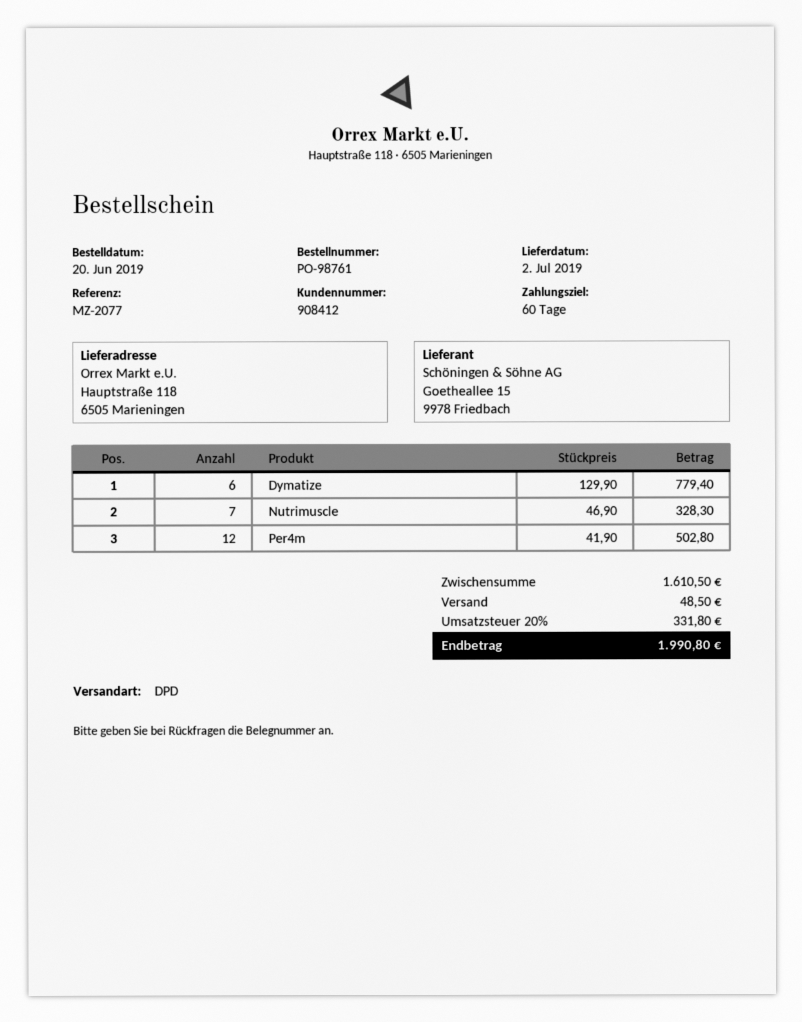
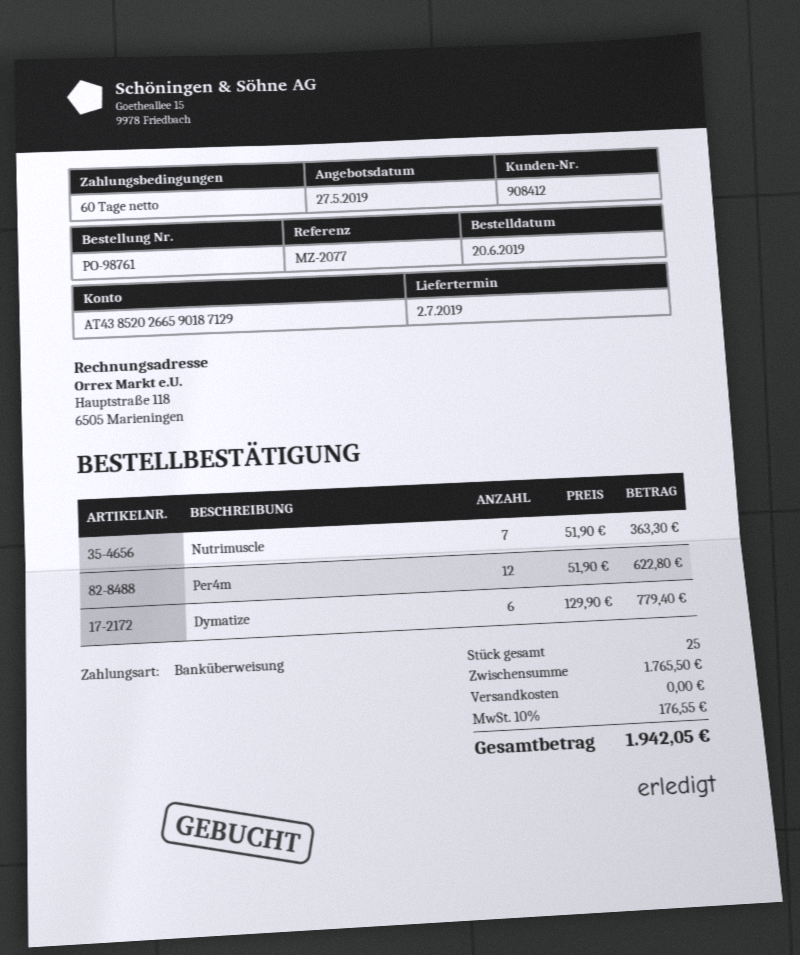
Nutrimuscle: 7 x 46.90 = 328.30 -> 7 x 51.90 = 363.30
Per4m: 12 x 41.90 = 502.80 -> 12 x 51.90 = 622.80
subtotal: 1610.50 -> 1765.50
shipping: 48.50 -> 0.00
tax: 20% = 331.80 -> 10% = 176.55
total: 1990.80 -> 1942.05

